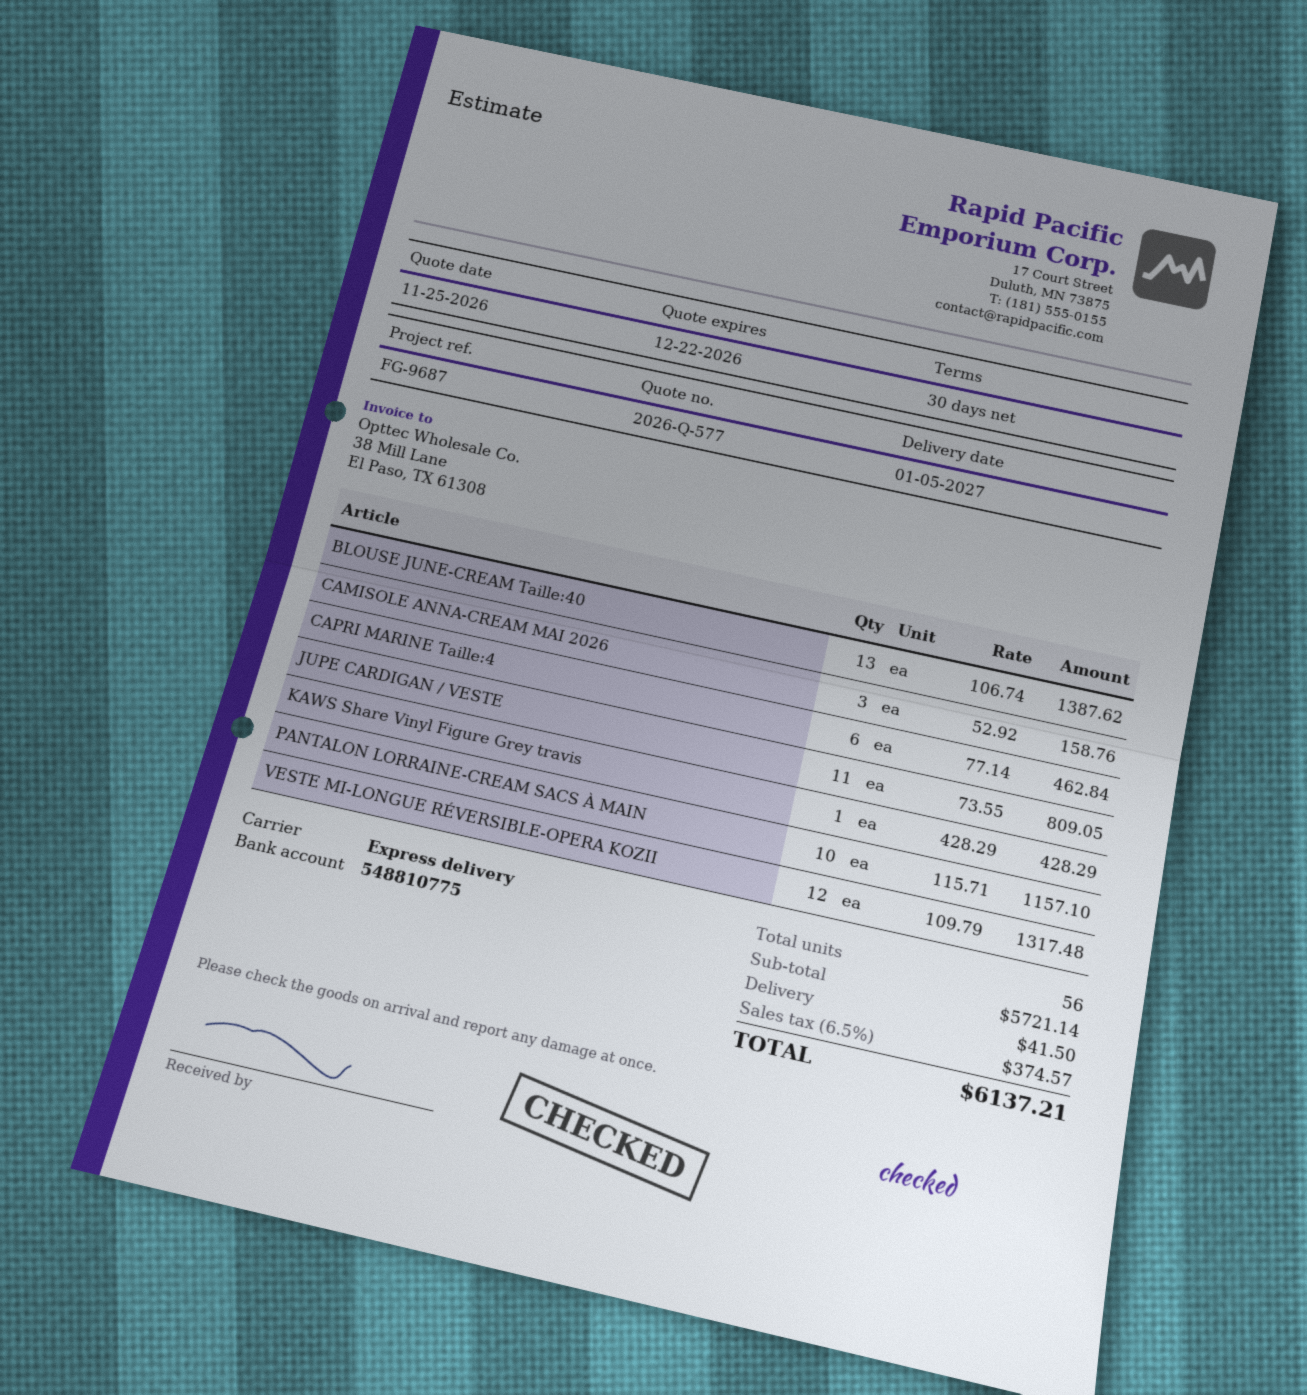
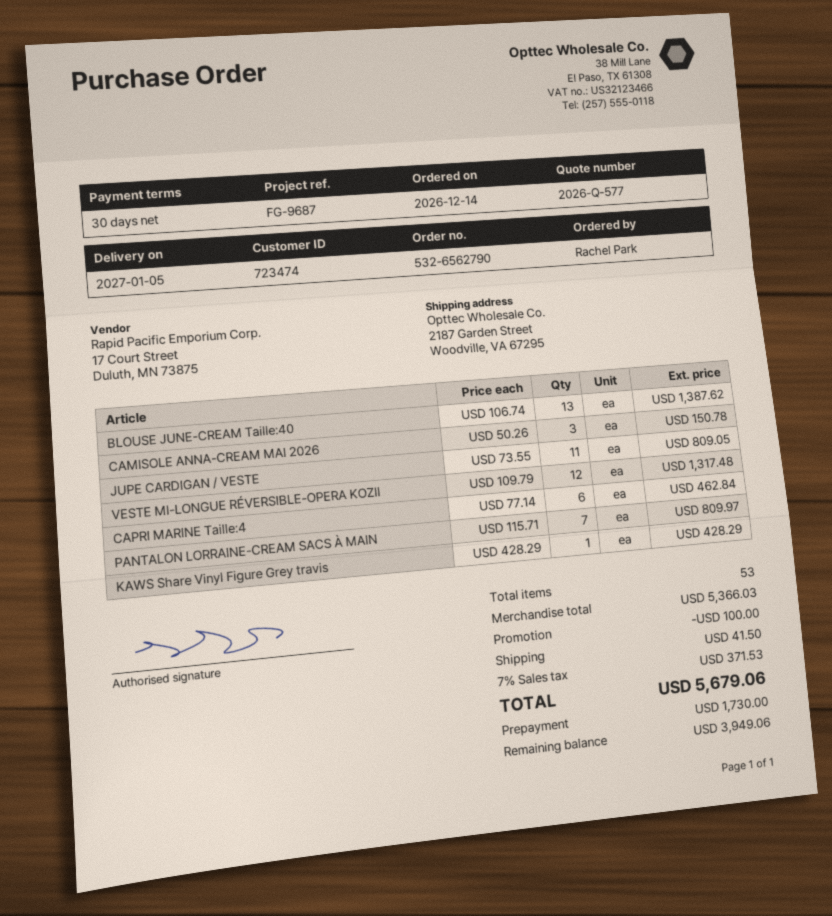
CAMISOLE ANNA-CREAM MAI 2026: 3 x 52.92 = 158.76 -> 3 x 50.26 = 150.78
PANTALON LORRAINE-CREAM SACS À MAIN: 10 x 115.71 = 1157.10 -> 7 x 115.71 = 809.97
total quantity: 56 -> 53
subtotal: 5721.14 -> 5366.03
discount: none -> 100.00
tax: 6.5% = 374.57 -> 7% = 371.53
total: 6137.21 -> 5679.06

